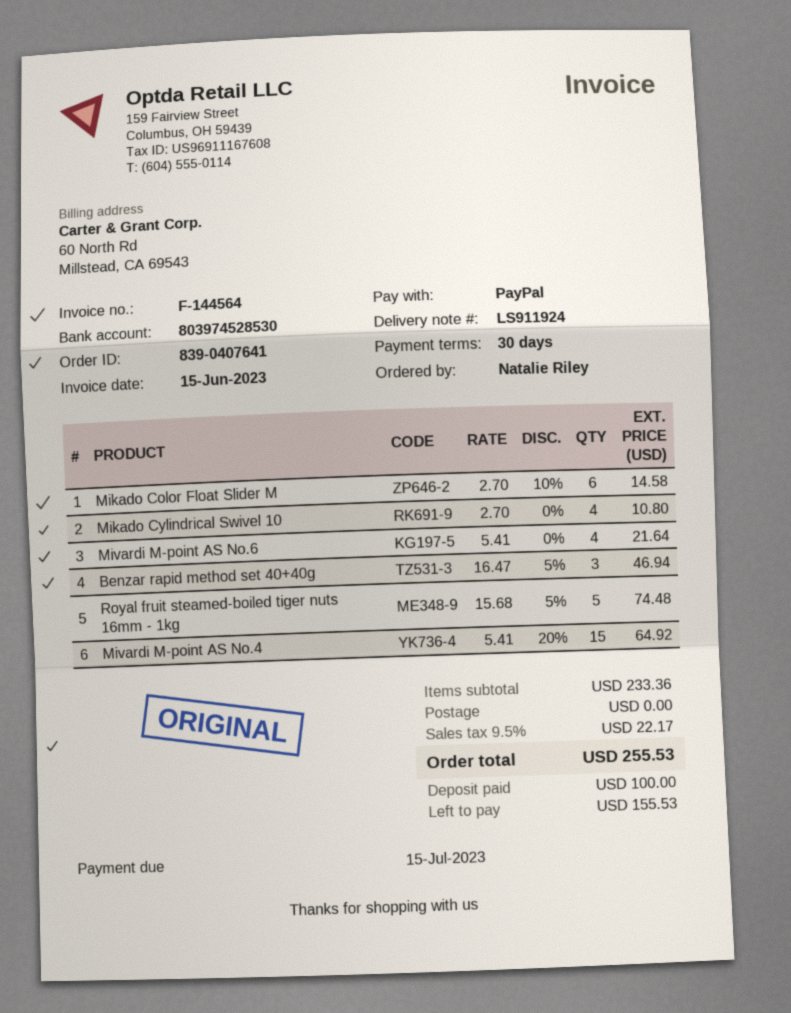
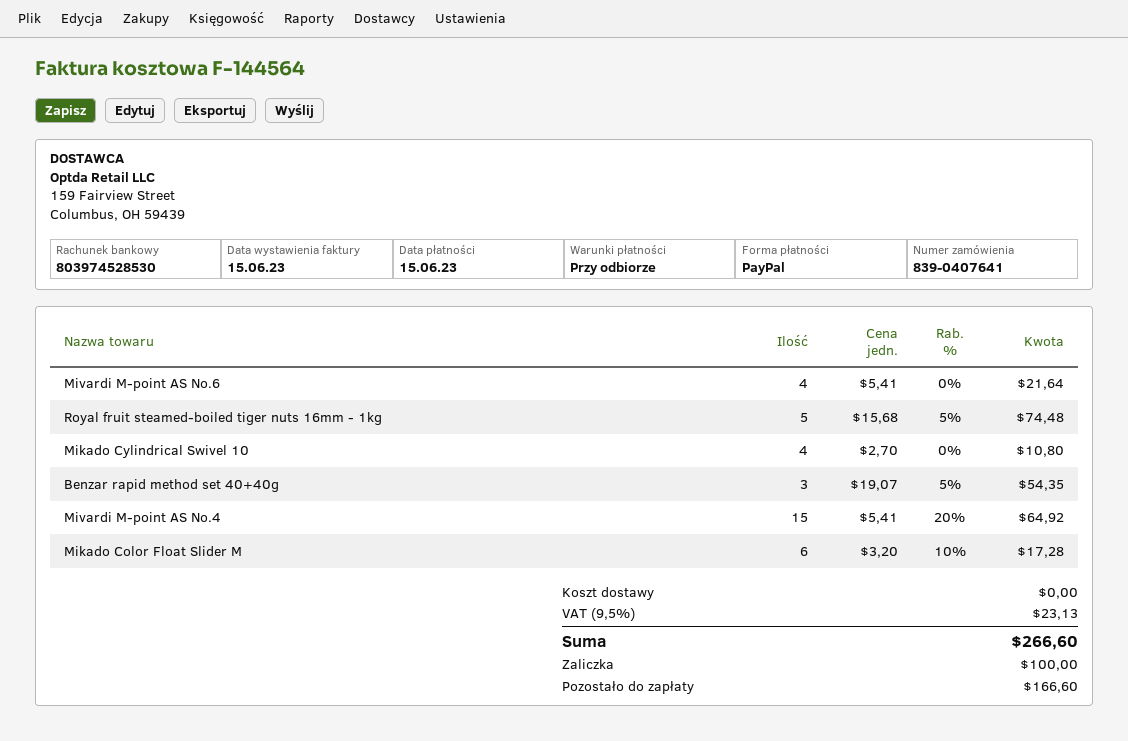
payment terms: 30 days -> on receipt
due date: 2023-07-15 -> 2023-06-15
Mikado Color Float Slider M: 6 x 2.70 - 10% = 14.58 -> 6 x 3.20 - 10% = 17.28
Benzar rapid method set 40+40g: 3 x 16.47 - 5% = 46.94 -> 3 x 19.07 - 5% = 54.35
tax: 9.5% = 22.17 -> 9.5% = 23.13
total: 255.53 -> 266.60
balance: 155.53 -> 166.60

